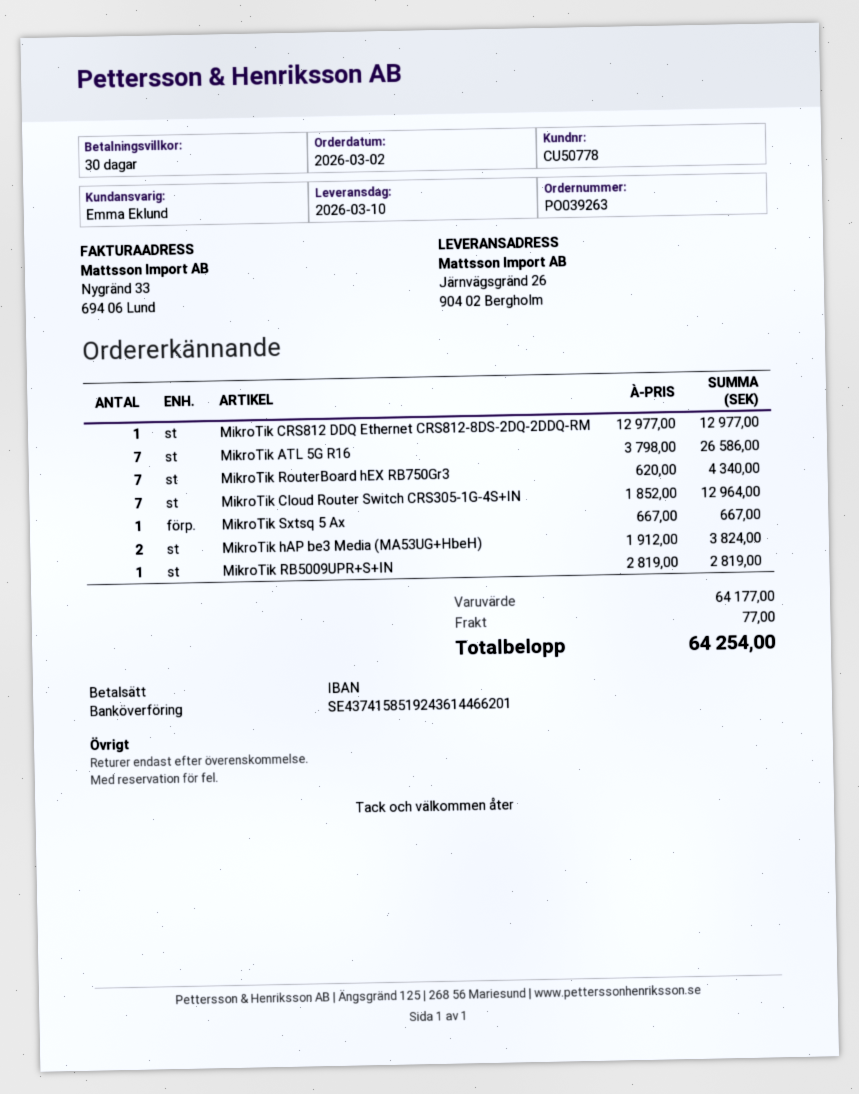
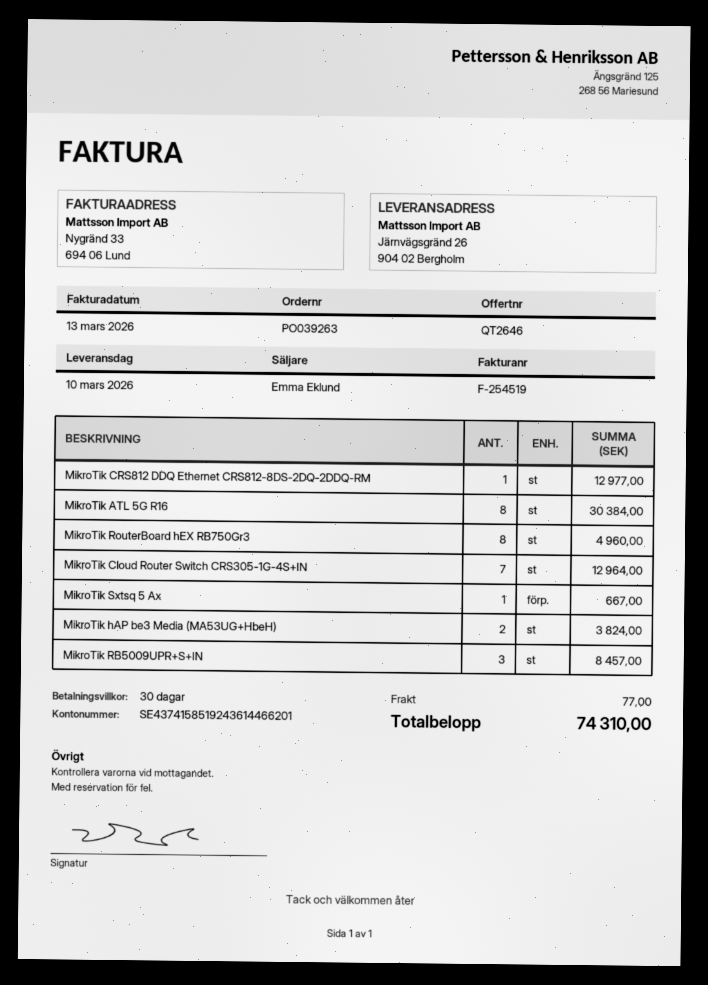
MikroTik ATL 5G R16: 7 for 26586.00 -> 8 for 30384.00
MikroTik RouterBoard hEX RB750Gr3: 7 for 4340.00 -> 8 for 4960.00
MikroTik RB5009UPR+S+IN: 1 for 2819.00 -> 3 for 8457.00
total: 64254.00 -> 74310.00

